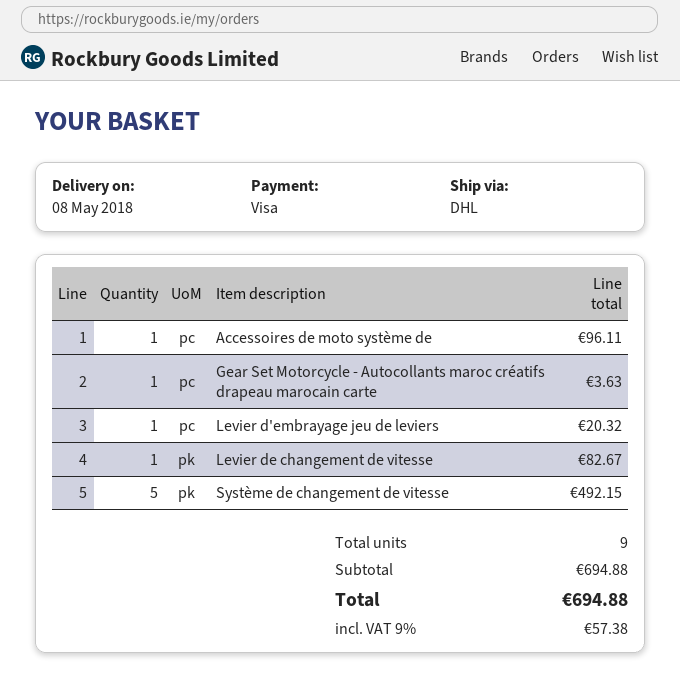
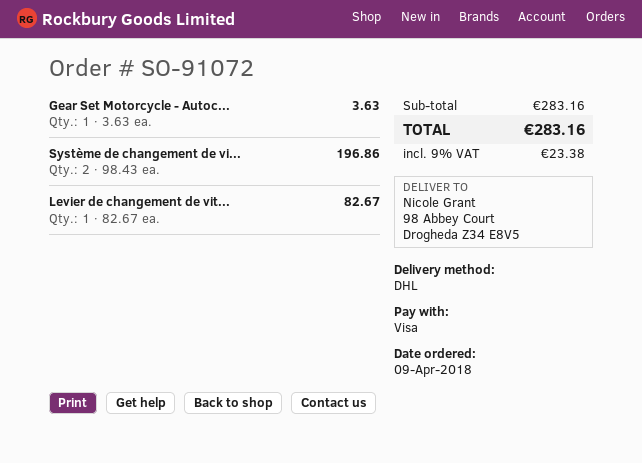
Accessoires de moto système de: 1 for 96.11 -> none
Levier d'embrayage jeu de leviers: 1 for 20.32 -> none
Système de changement de vitesse: 5 for 492.15 -> 2 for 196.86
subtotal: 694.88 -> 283.16
tax: 9% = 57.38 -> 9% = 23.38
total: 694.88 -> 283.16

